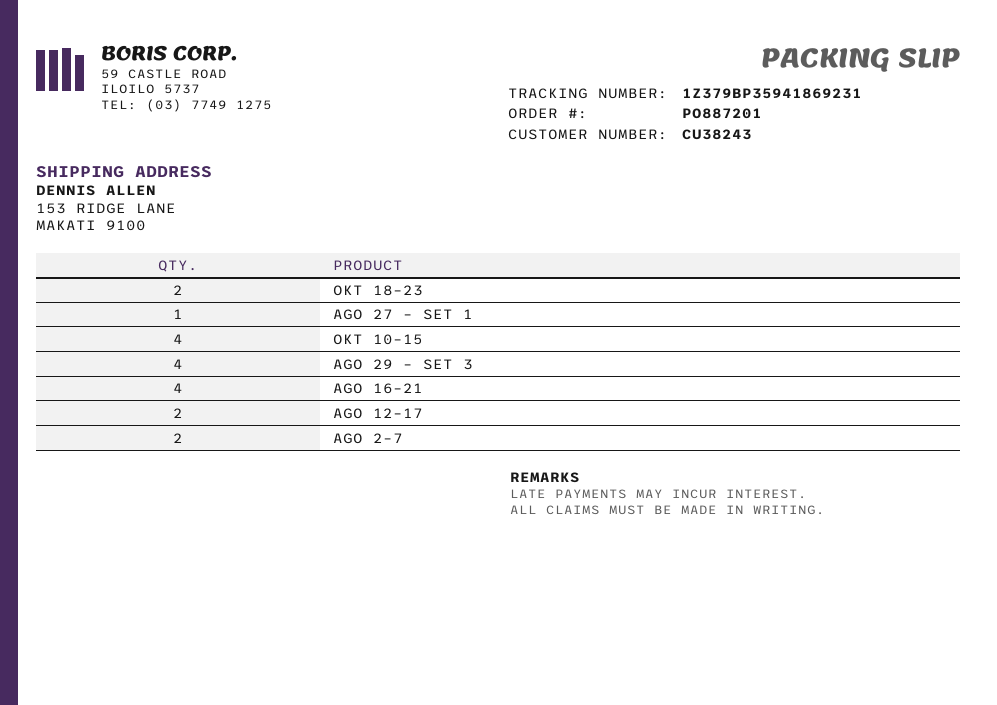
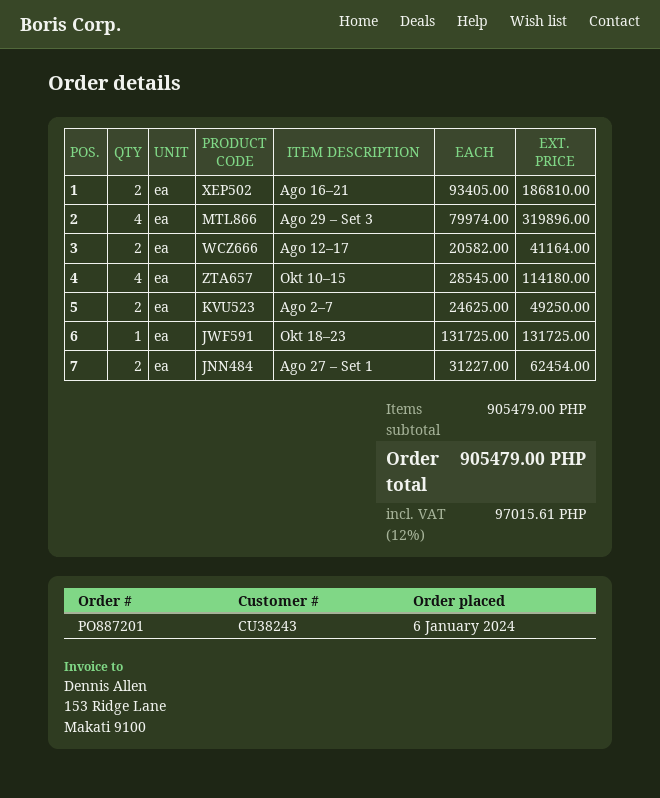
OKT 18–23: 2 -> 1
AGO 27 – SET 1: 1 -> 2
AGO 16–21: 4 -> 2

